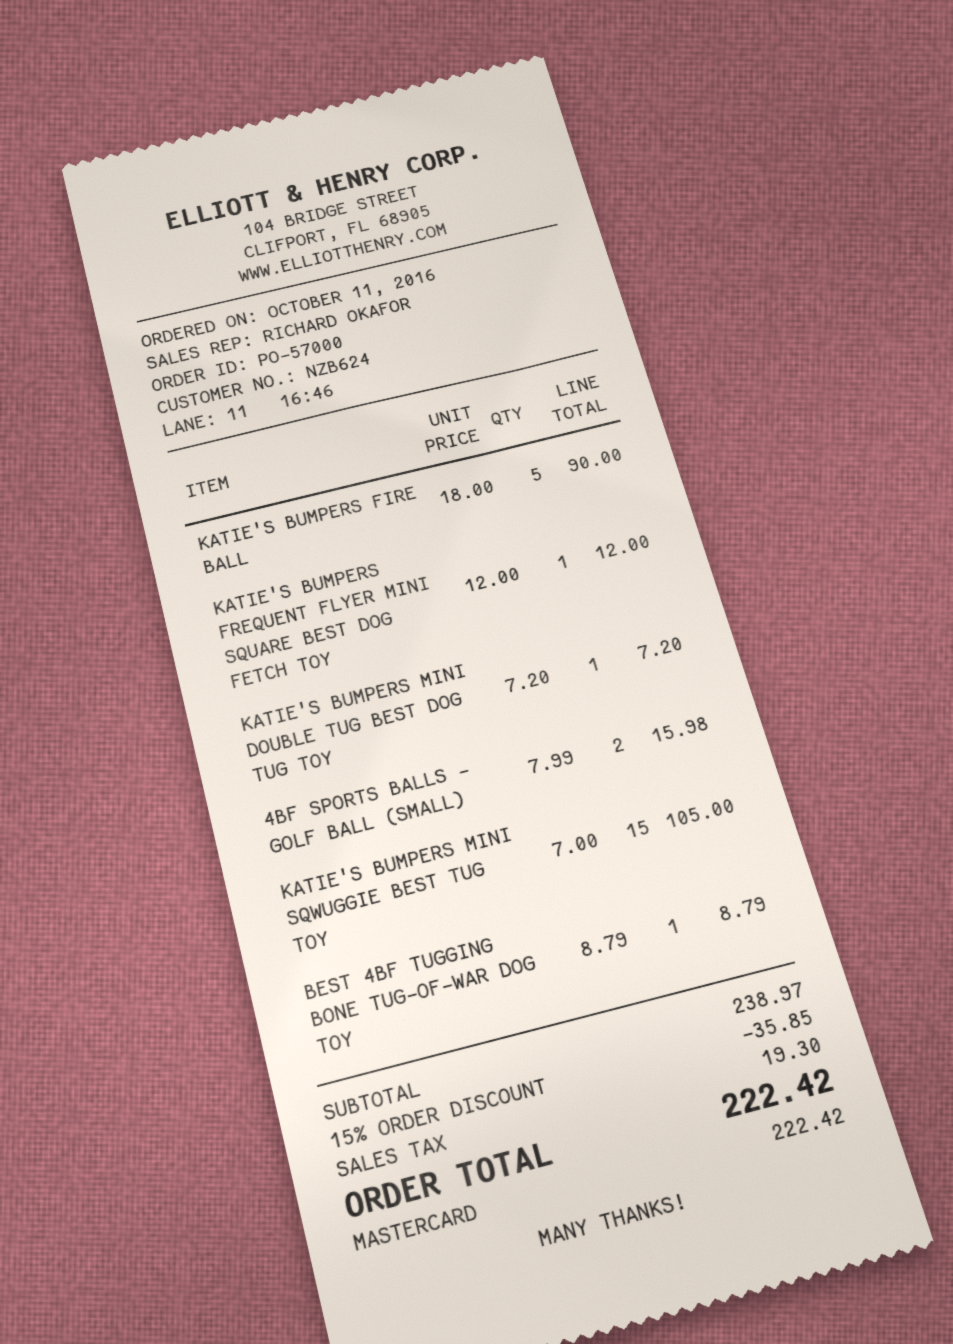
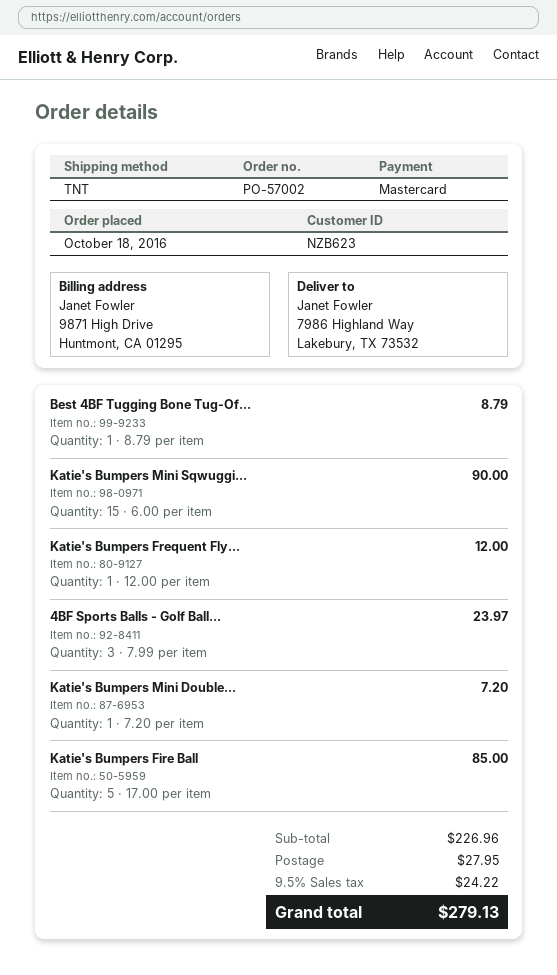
order number: PO-57000 -> PO-57002
order date: 2016-10-11 -> 2016-10-18
customer number: NZB624 -> NZB623
KATIE'S BUMPERS FIRE BALL: 5 x 18.00 = 90.00 -> 5 x 17.00 = 85.00
4BF SPORTS BALLS - GOLF BALL (SMALL): 2 x 7.99 = 15.98 -> 3 x 7.99 = 23.97
KATIE'S BUMPERS MINI SQWUGGIE BEST TUG TOY: 15 x 7.00 = 105.00 -> 15 x 6.00 = 90.00
subtotal: 238.97 -> 226.96
discount: 15% = 35.85 -> none
shipping: none -> 27.95
tax: 19.30 -> 24.22
total: 222.42 -> 279.13

